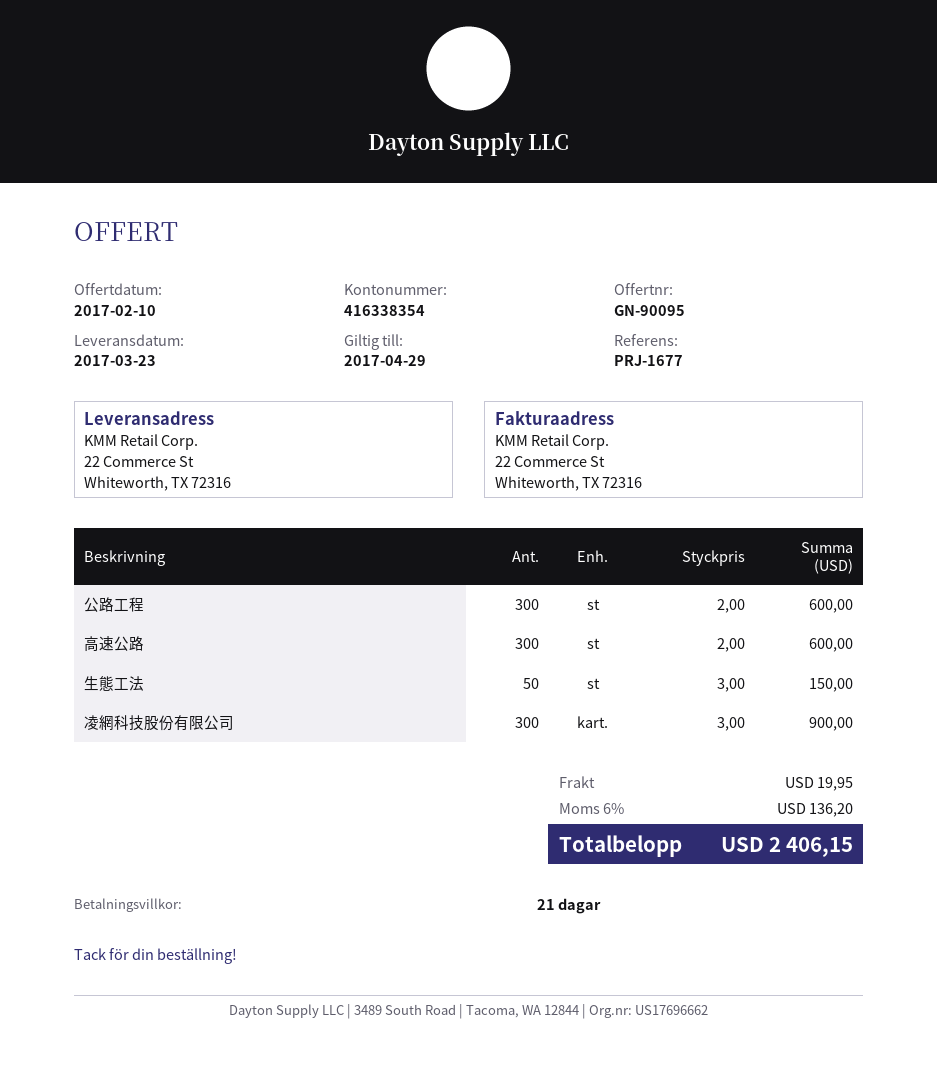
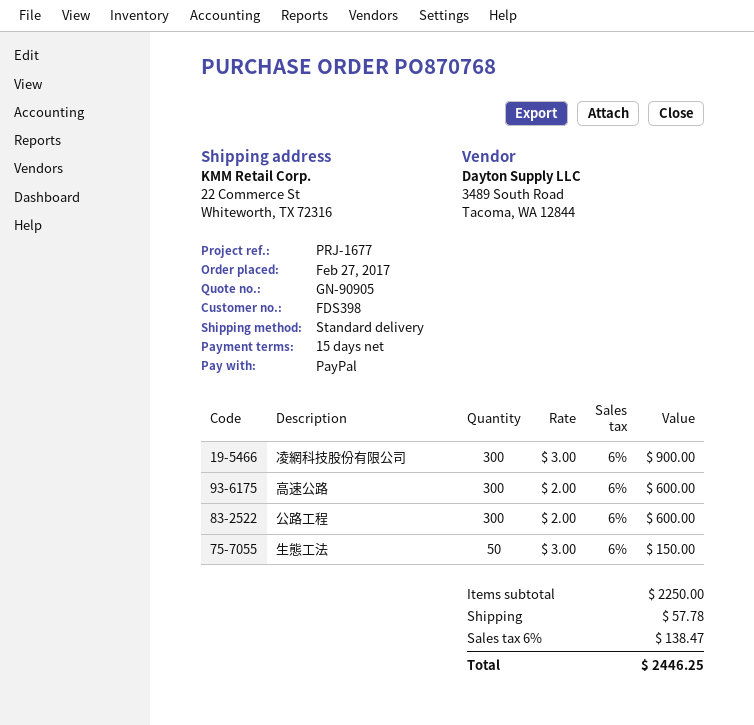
quote number: GN-90095 -> GN-90905
payment terms: 21 days -> 15 days
shipping: 19.95 -> 57.78
tax: 6% = 136.20 -> 6% = 138.47
total: 2406.15 -> 2446.25

